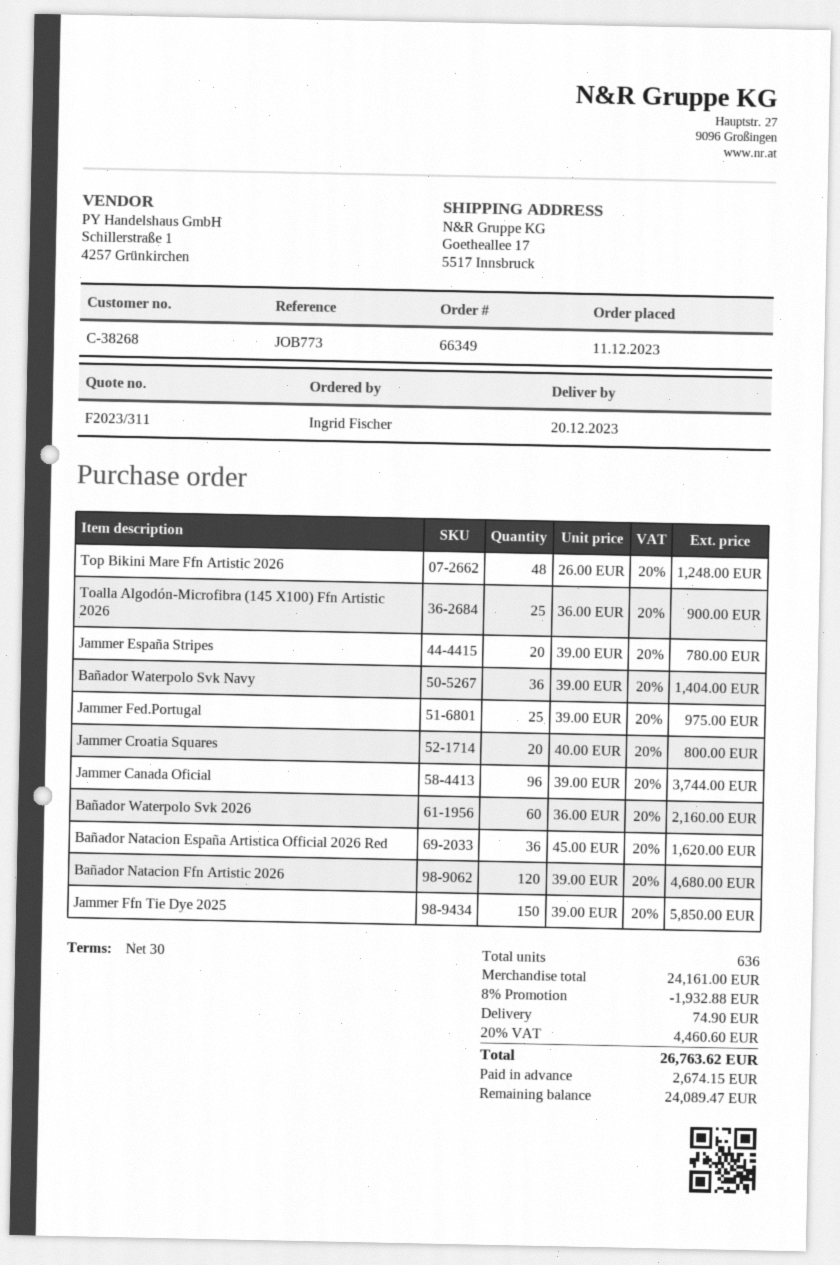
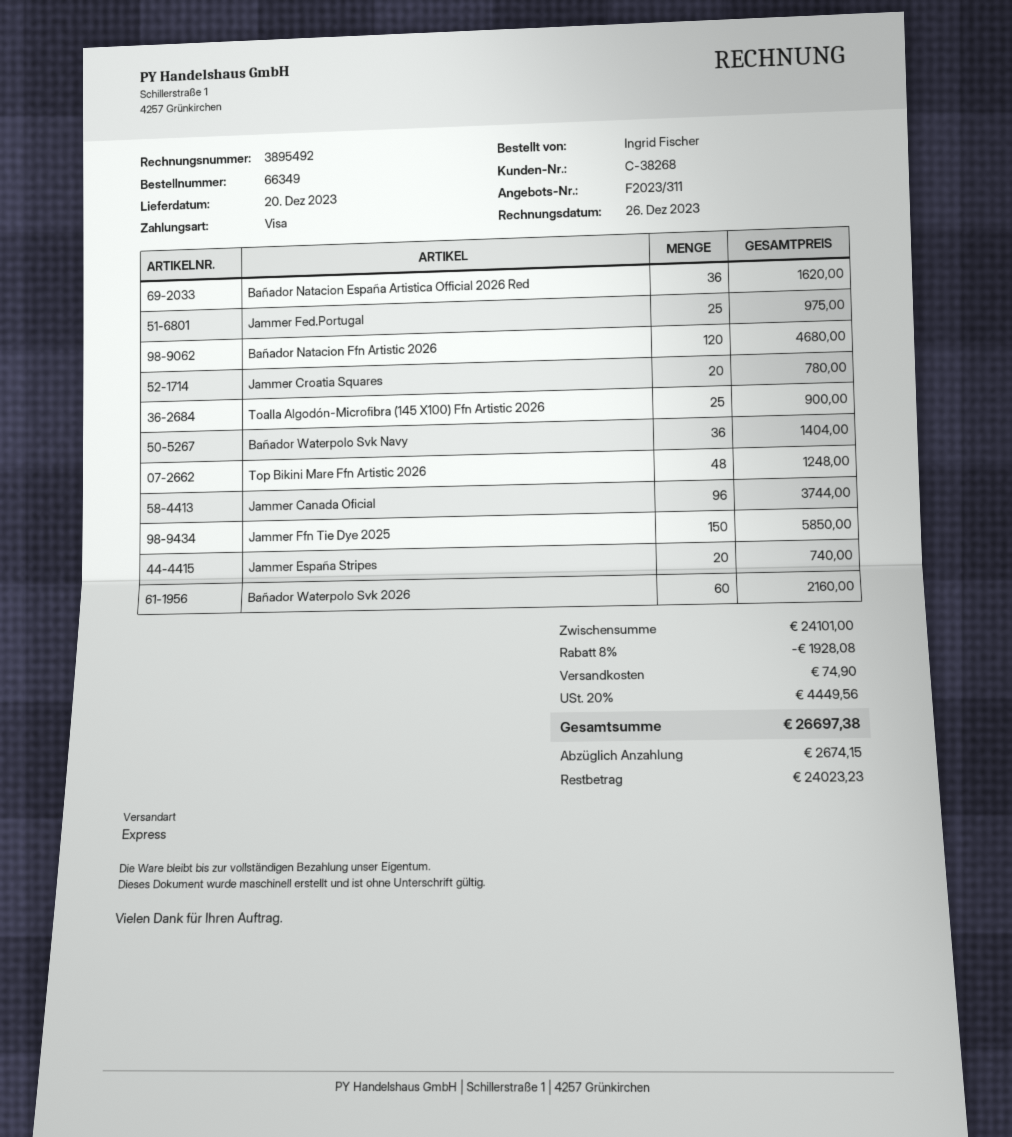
Jammer España Stripes: 20 for 780.00 -> 20 for 740.00
Jammer Croatia Squares: 20 for 800.00 -> 20 for 780.00
subtotal: 24161.00 -> 24101.00
discount: 8% = 1932.88 -> 8% = 1928.08
tax: 20% = 4460.60 -> 20% = 4449.56
total: 26763.62 -> 26697.38
balance: 24089.47 -> 24023.23

